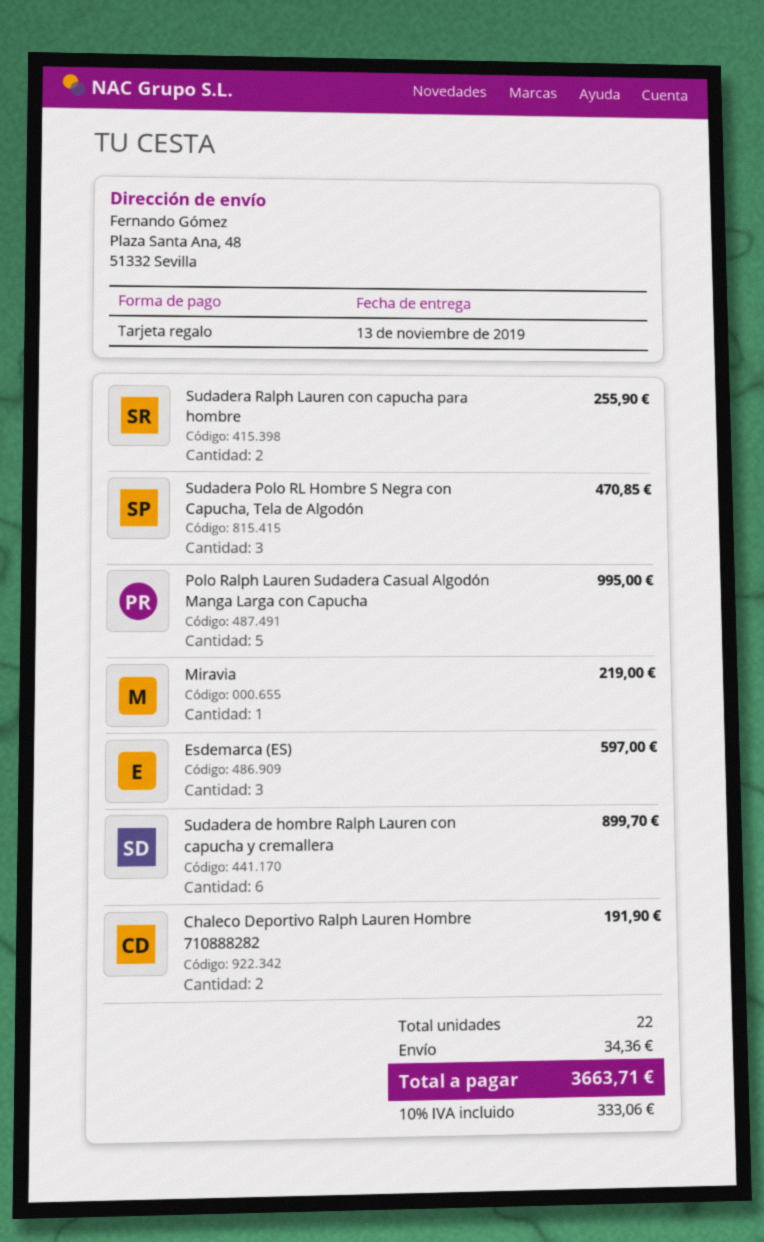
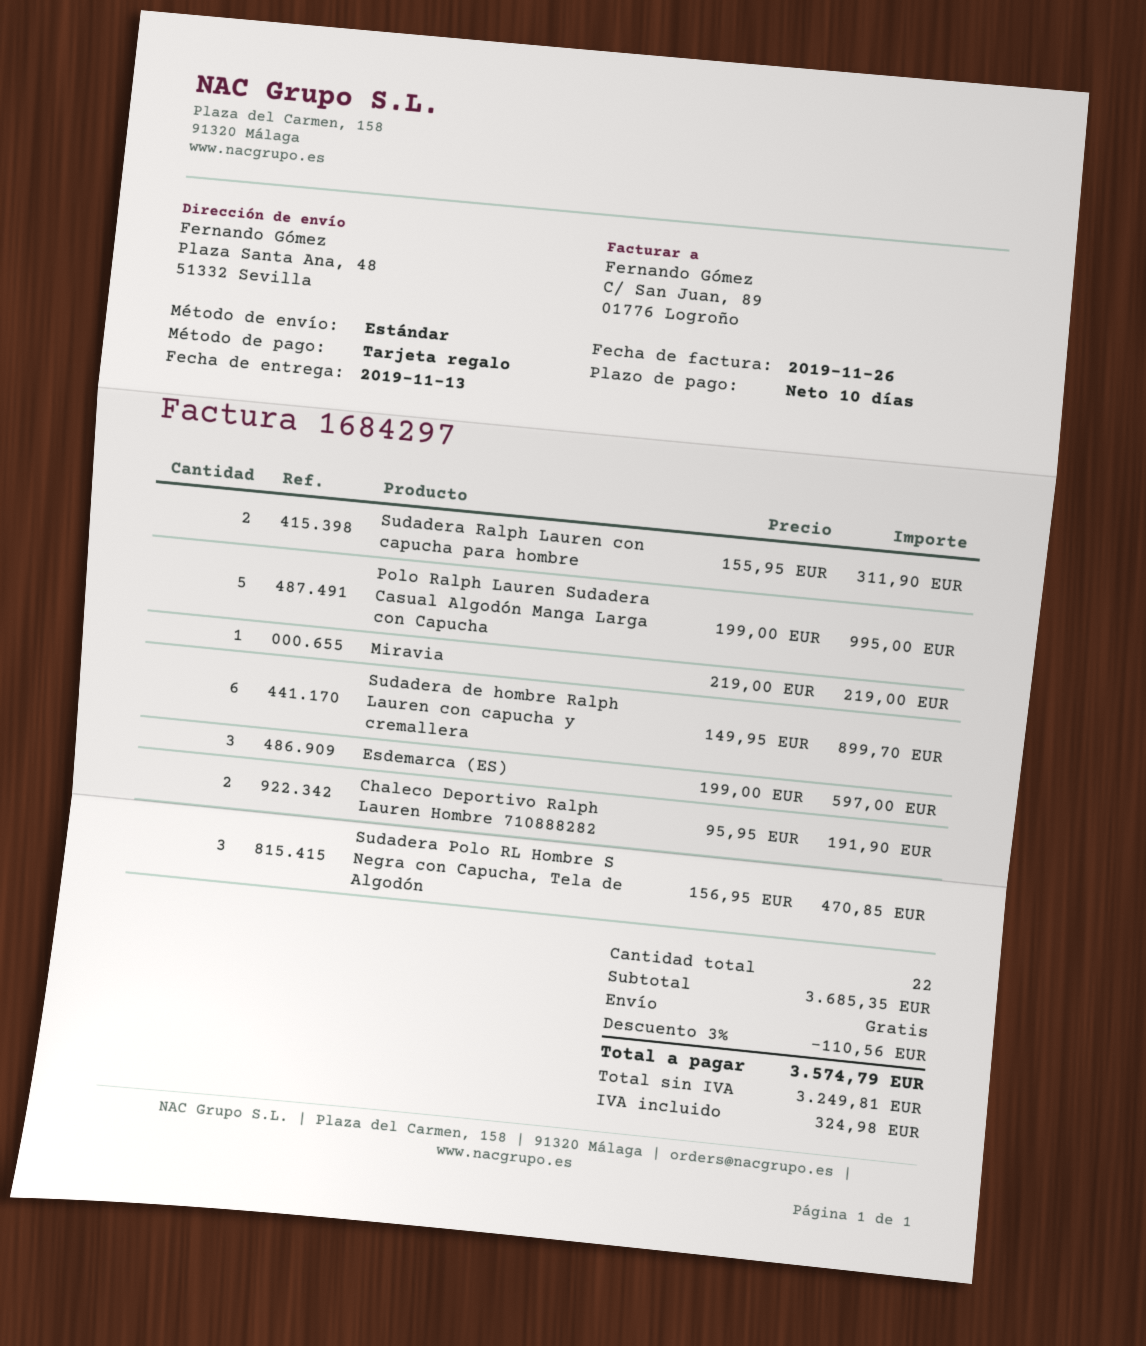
Sudadera Ralph Lauren con capucha para hombre: 2 for 255.90 -> 2 for 311.90
discount: none -> 3% = 110.56
shipping: 34.36 -> 0.00
tax: 333.06 -> 324.98
total: 3663.71 -> 3574.79

